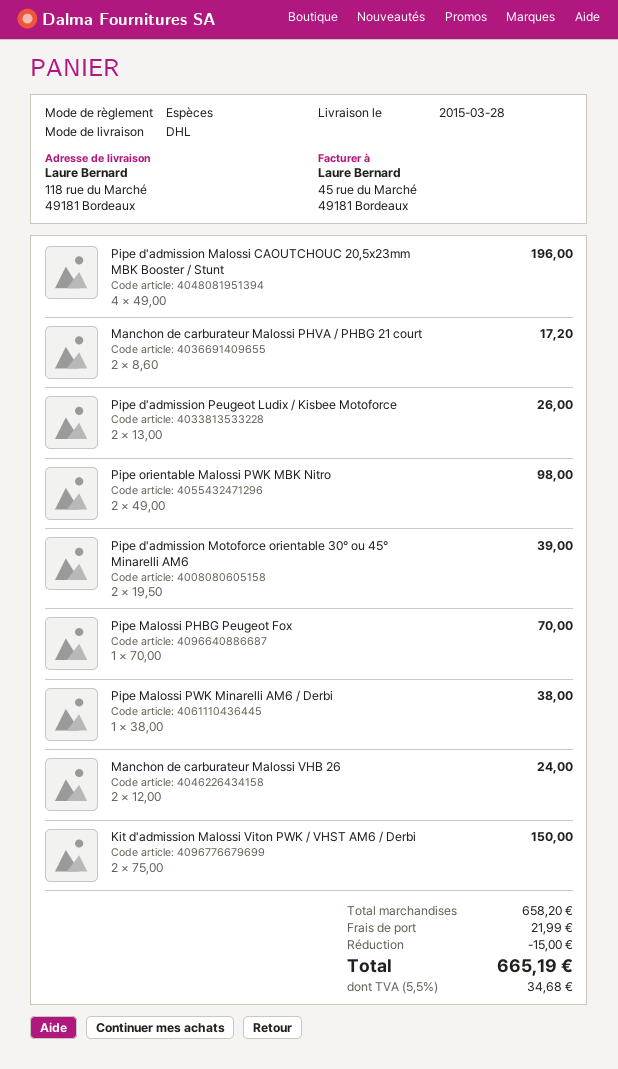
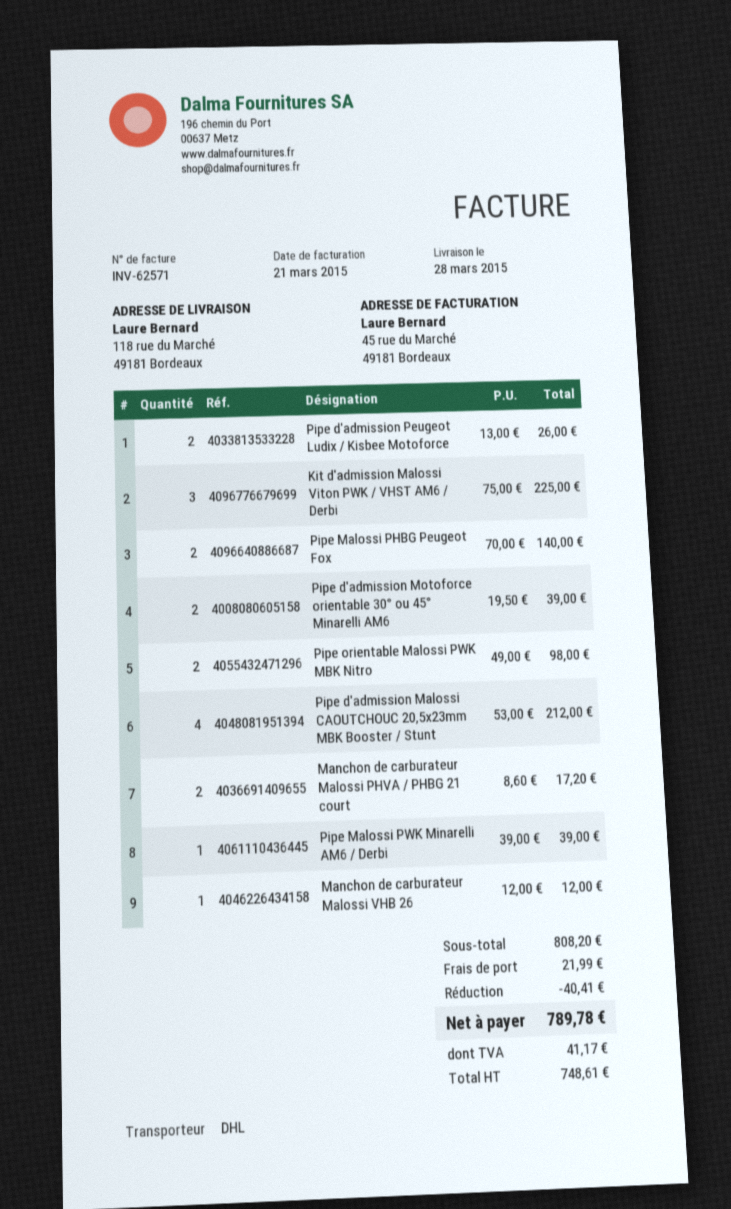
Pipe d'admission Malossi CAOUTCHOUC 20,5x23mm MBK Booster / Stunt: 4 x 49.00 = 196.00 -> 4 x 53.00 = 212.00
Pipe Malossi PHBG Peugeot Fox: 1 x 70.00 = 70.00 -> 2 x 70.00 = 140.00
Pipe Malossi PWK Minarelli AM6 / Derbi: 1 x 38.00 = 38.00 -> 1 x 39.00 = 39.00
Manchon de carburateur Malossi VHB 26: 2 x 12.00 = 24.00 -> 1 x 12.00 = 12.00
Kit d'admission Malossi Viton PWK / VHST AM6 / Derbi: 2 x 75.00 = 150.00 -> 3 x 75.00 = 225.00
subtotal: 658.20 -> 808.20
discount: 15.00 -> 40.41
tax: 34.68 -> 41.17
total: 665.19 -> 789.78

